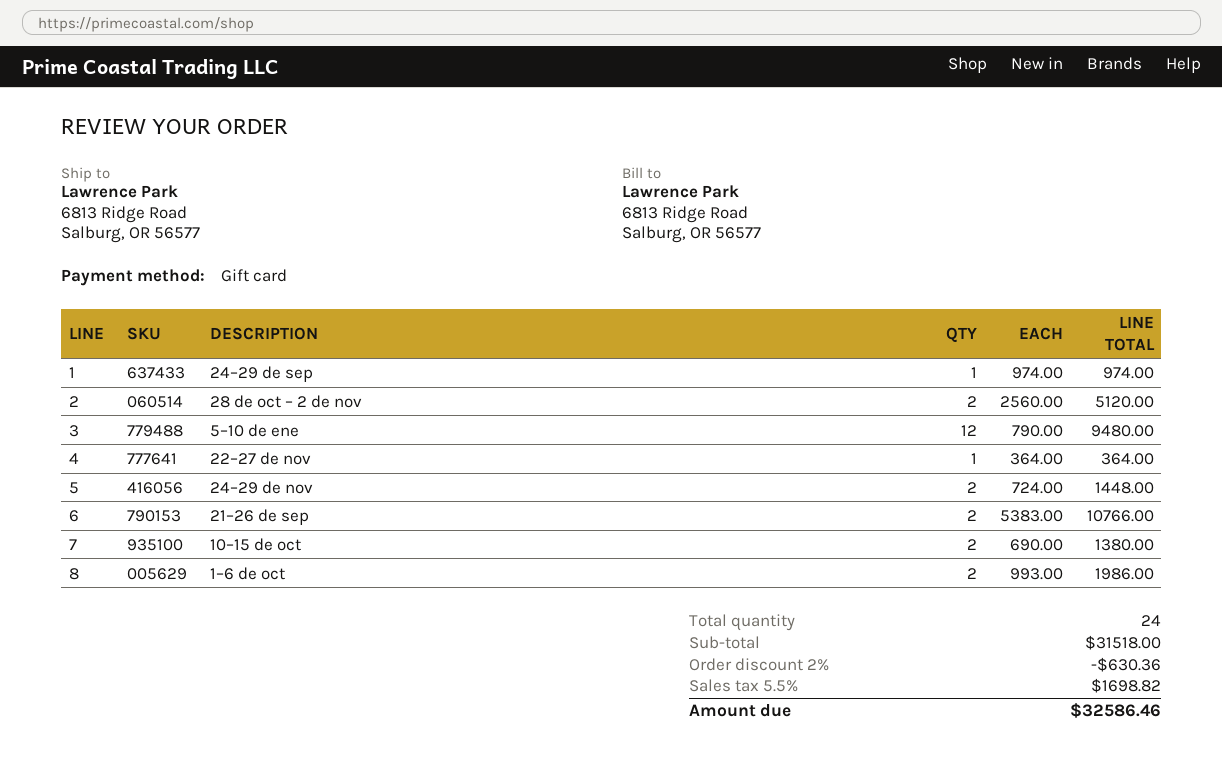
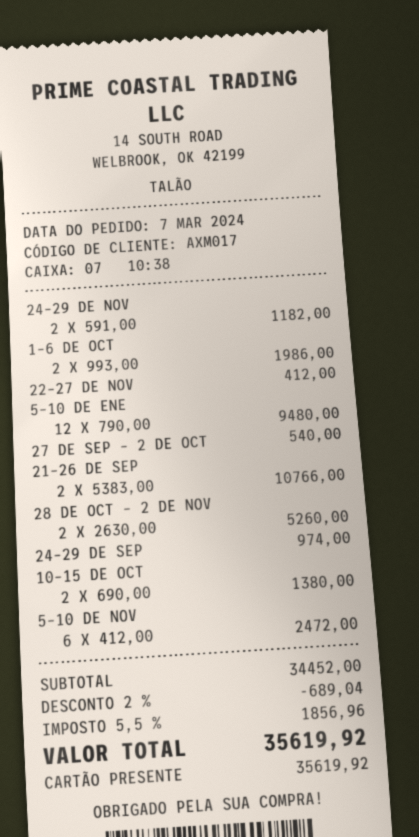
28 de oct – 2 de nov: 2 x 2560.00 = 5120.00 -> 2 x 2630.00 = 5260.00
22–27 de nov: 1 x 364.00 = 364.00 -> 1 x 412.00 = 412.00
24–29 de nov: 2 x 724.00 = 1448.00 -> 2 x 591.00 = 1182.00
27 DE SEP – 2 DE OCT: none -> 1 x 540.00 = 540.00
5–10 DE NOV: none -> 6 x 412.00 = 2472.00
subtotal: 31518.00 -> 34452.00
discount: 2% = 630.36 -> 2% = 689.04
tax: 5.5% = 1698.82 -> 5.5% = 1856.96
total: 32586.46 -> 35619.92

